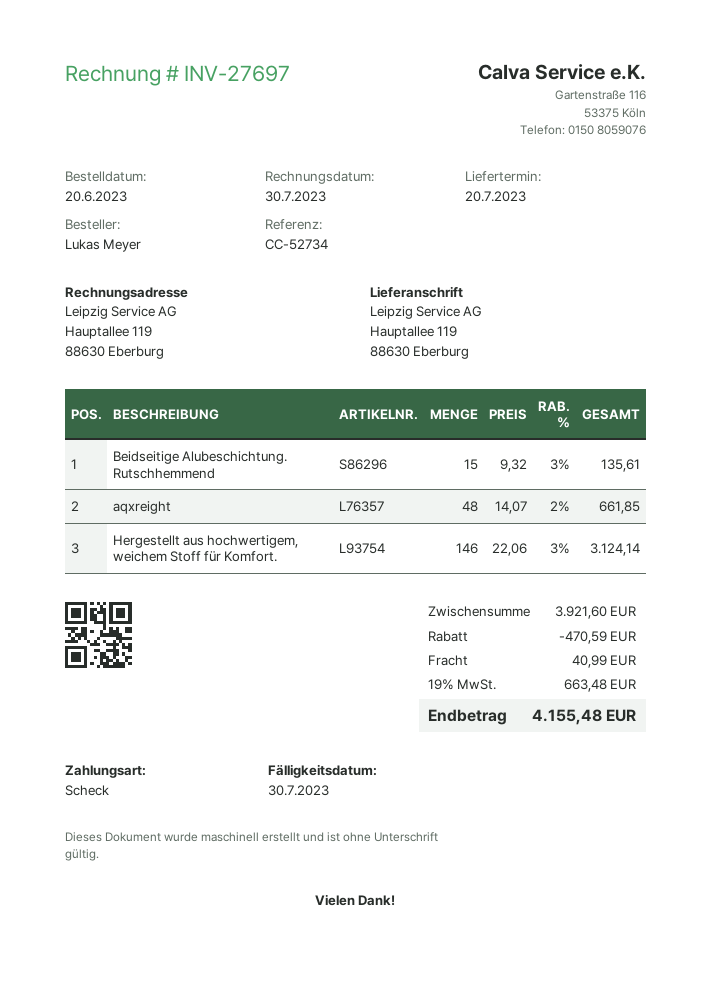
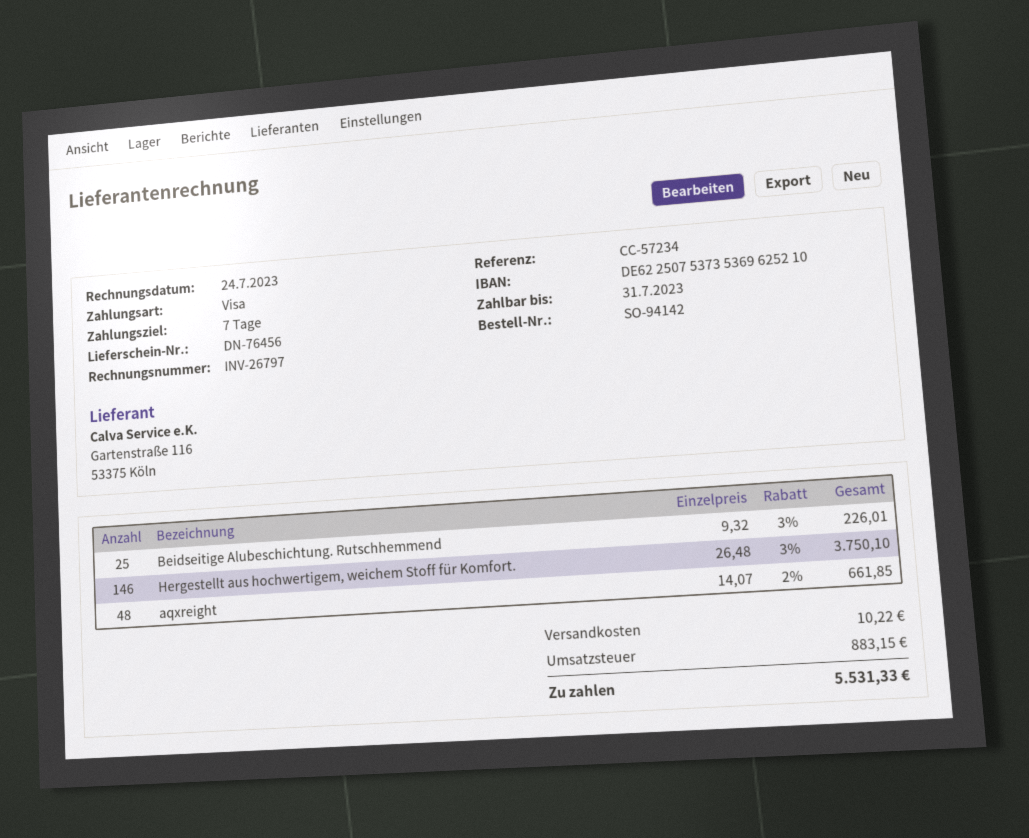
invoice number: INV-27697 -> INV-26797
invoice date: 2023-07-30 -> 2023-07-24
due date: 2023-07-30 -> 2023-07-31
reference: CC-52734 -> CC-57234
payment method: cheque -> Visa
Beidseitige Alubeschichtung. Rutschhemmend: 15 x 9.32 - 3% = 135.61 -> 25 x 9.32 - 3% = 226.01
Hergestellt aus hochwertigem, weichem Stoff für Komfort.: 146 x 22.06 - 3% = 3124.14 -> 146 x 26.48 - 3% = 3750.10
discount: 470.59 -> none
shipping: 40.99 -> 10.22
tax: 663.48 -> 883.15
total: 4155.48 -> 5531.33

